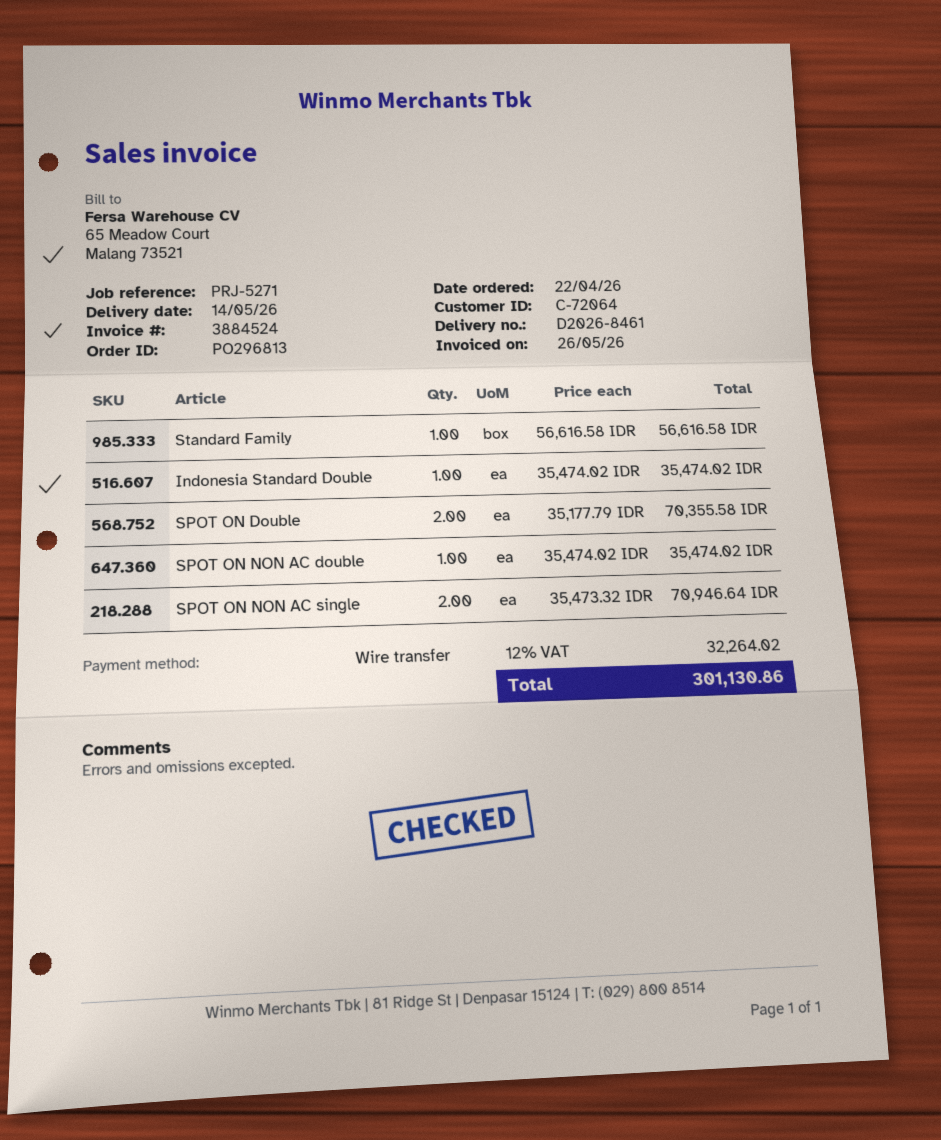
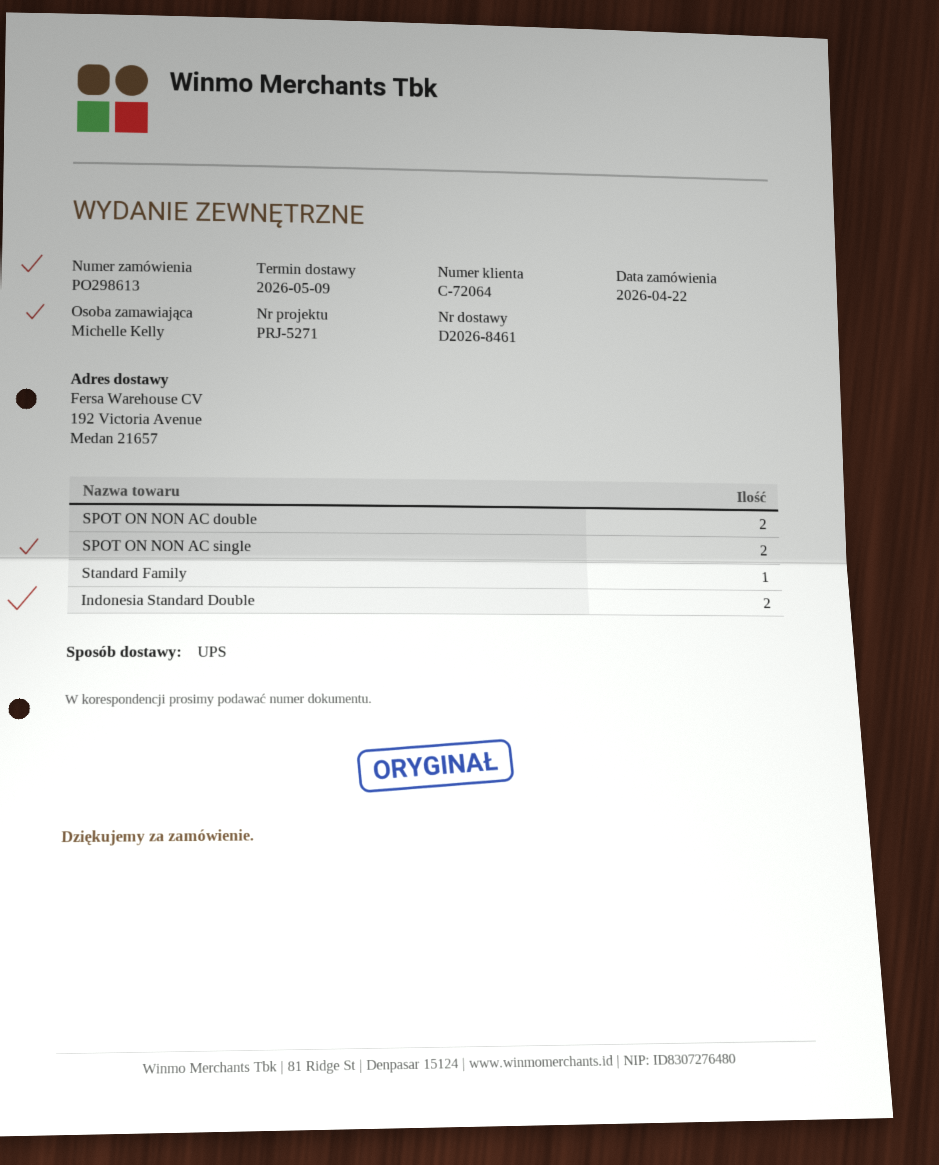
order number: PO296813 -> PO298613
delivery date: 2026-05-14 -> 2026-05-09
Indonesia Standard Double: 1 -> 2
SPOT ON Double: 2 -> none
SPOT ON NON AC double: 1 -> 2

